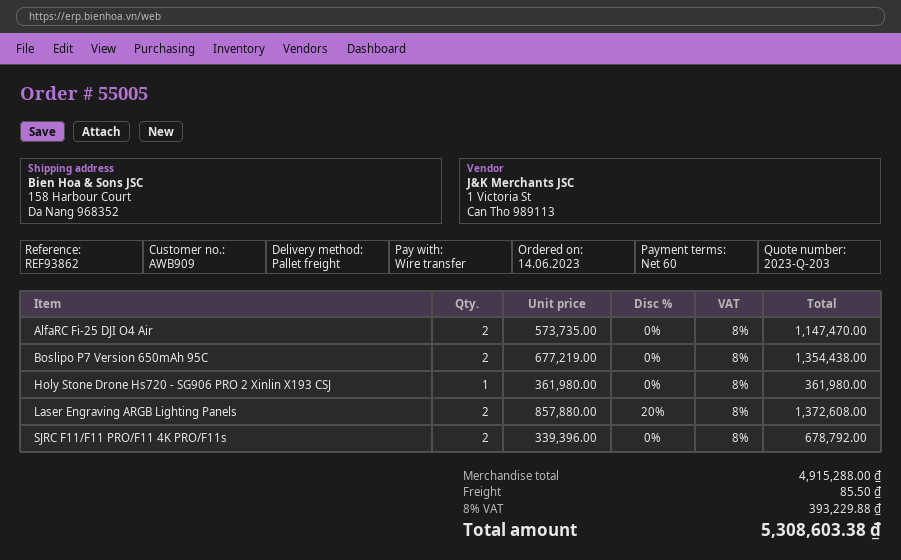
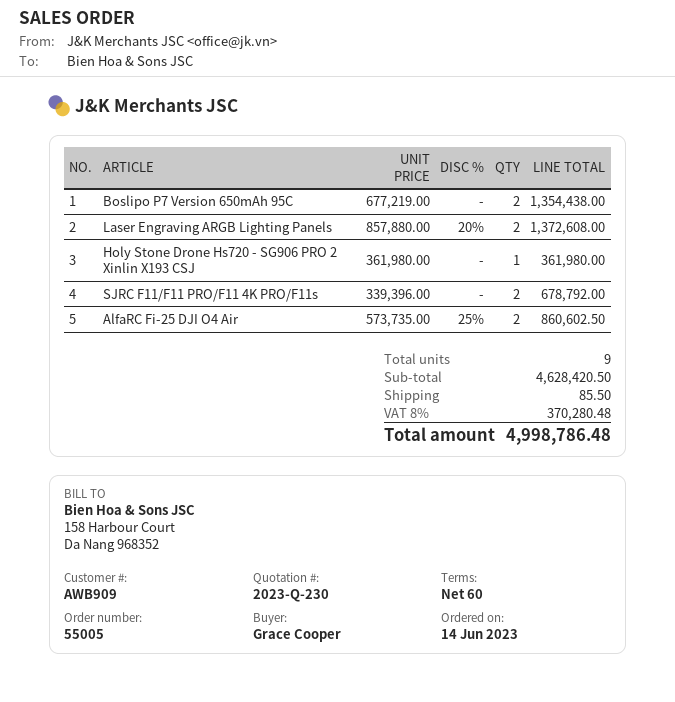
quote number: 2023-Q-203 -> 2023-Q-230
AlfaRC Fi-25 DJI O4 Air: 2 x 573735.00 = 1147470.00 -> 2 x 573735.00 - 25% = 860602.50
subtotal: 4915288.00 -> 4628420.50
tax: 8% = 393229.88 -> 8% = 370280.48
total: 5308603.38 -> 4998786.48

